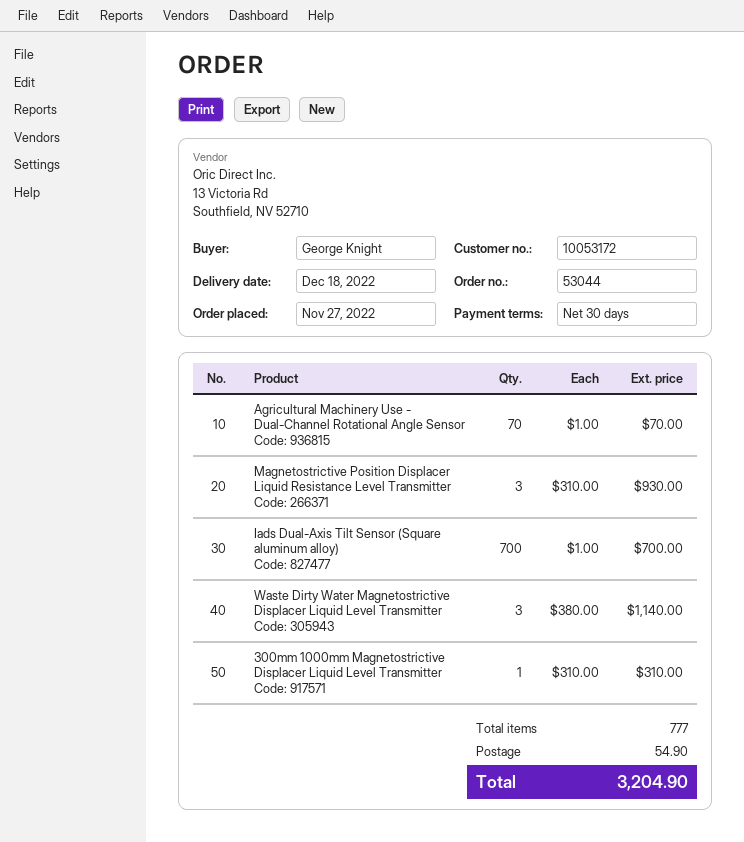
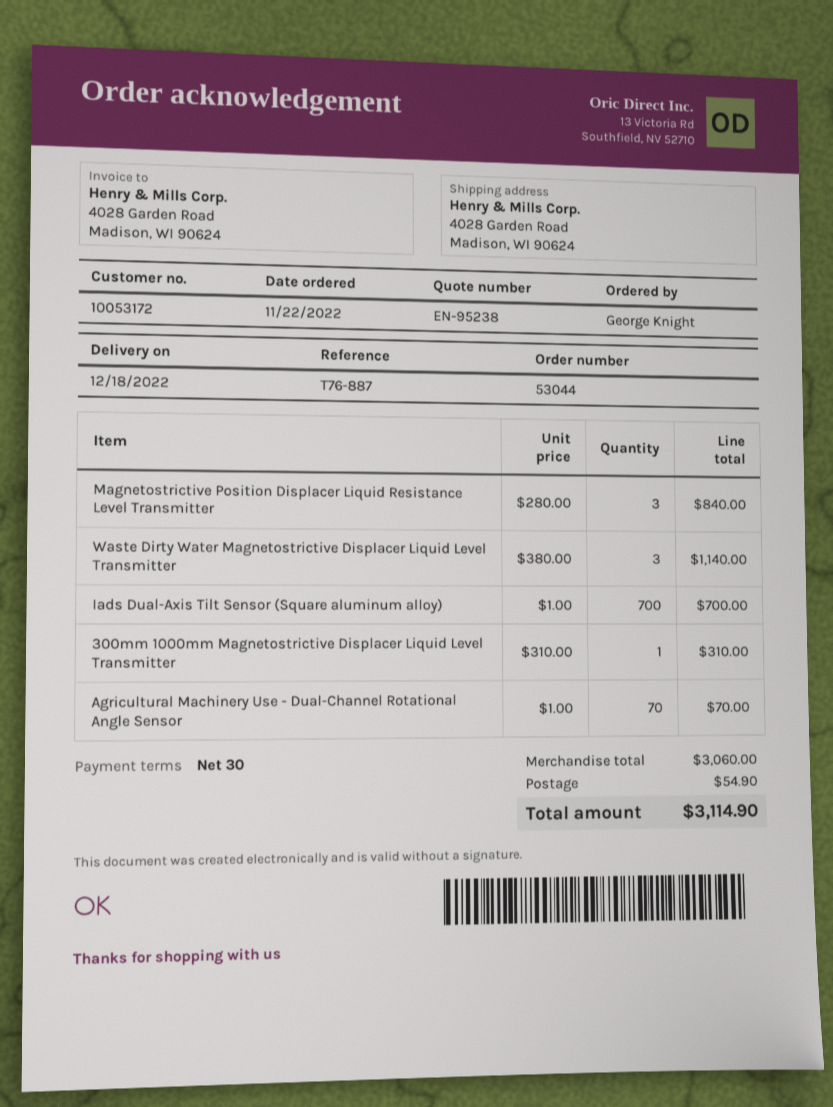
order date: 2022-11-27 -> 2022-11-22
Magnetostrictive Position Displacer Liquid Resistance Level Transmitter: 3 x 310.00 = 930.00 -> 3 x 280.00 = 840.00
total: 3204.90 -> 3114.90

